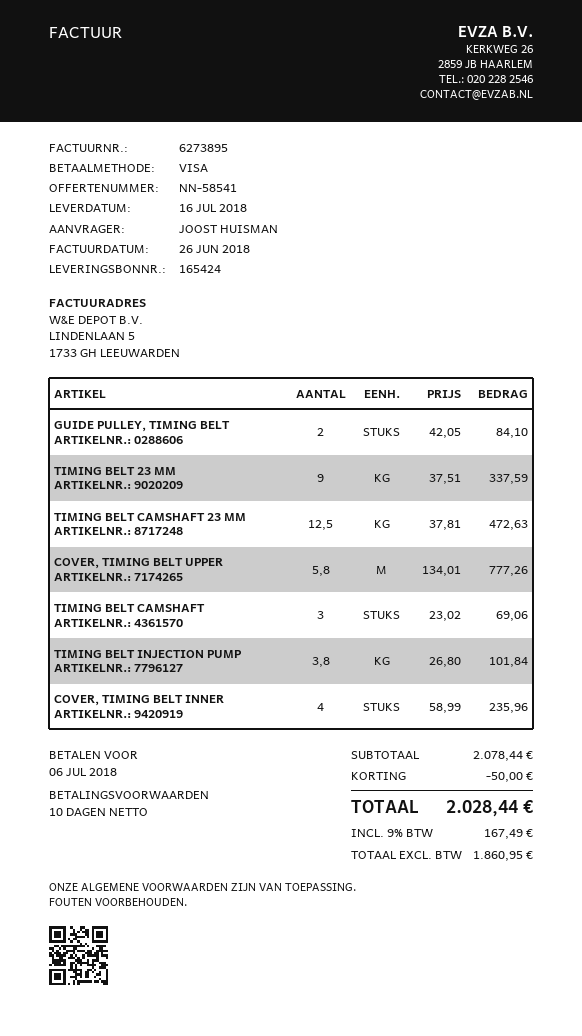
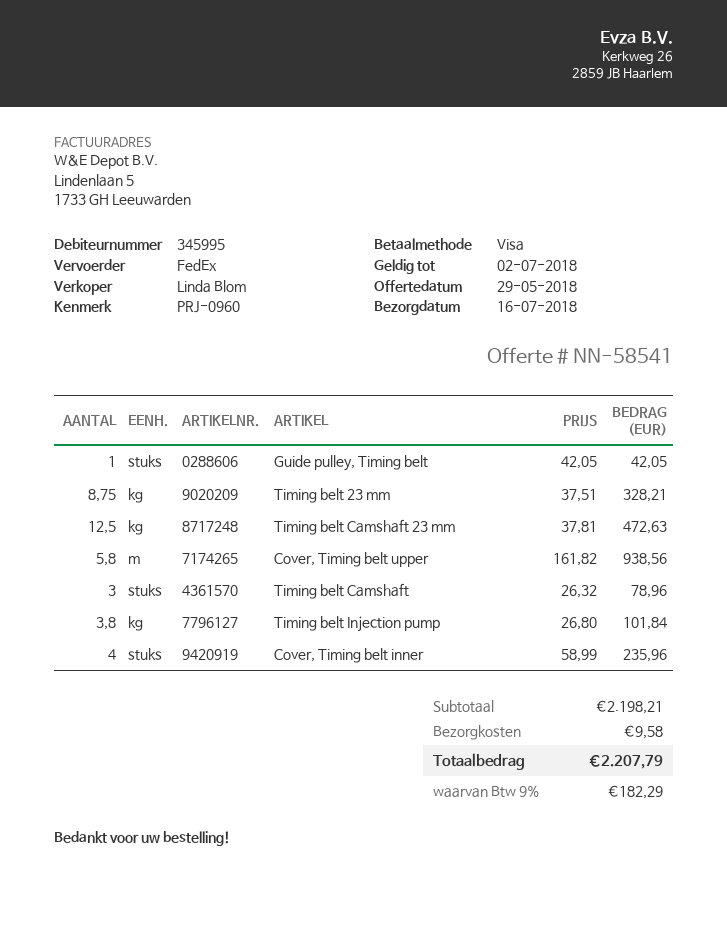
GUIDE PULLEY, TIMING BELT: 2 x 42.05 = 84.10 -> 1 x 42.05 = 42.05
TIMING BELT 23 MM: 9 x 37.51 = 337.59 -> 8.75 x 37.51 = 328.21
COVER, TIMING BELT UPPER: 5.8 x 134.01 = 777.26 -> 5.8 x 161.82 = 938.56
TIMING BELT CAMSHAFT: 3 x 23.02 = 69.06 -> 3 x 26.32 = 78.96
subtotal: 2078.44 -> 2198.21
discount: 50.00 -> none
shipping: none -> 9.58
tax: 9% = 167.49 -> 9% = 182.29
total: 2028.44 -> 2207.79

